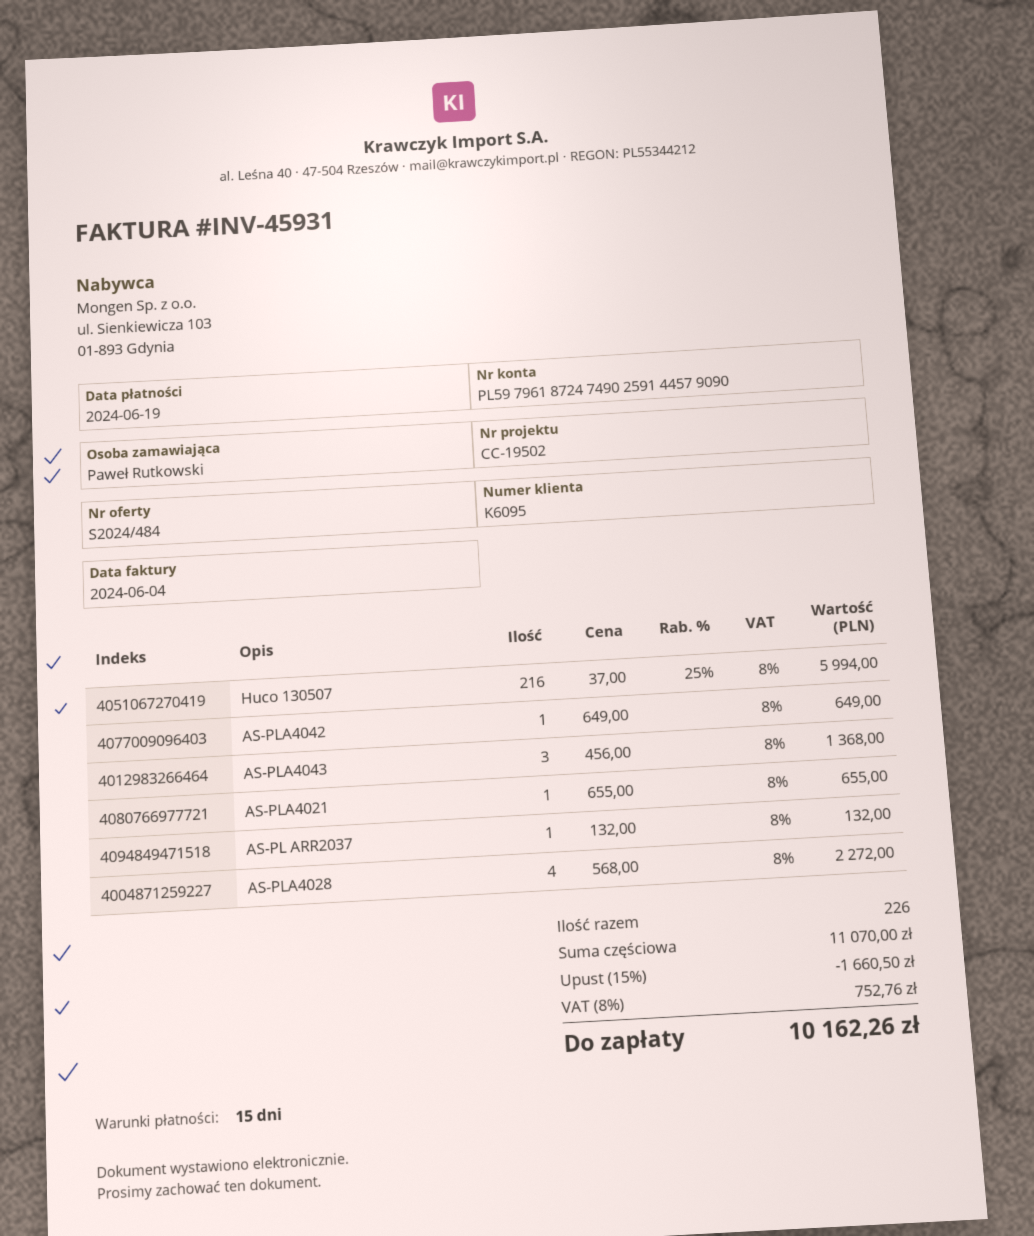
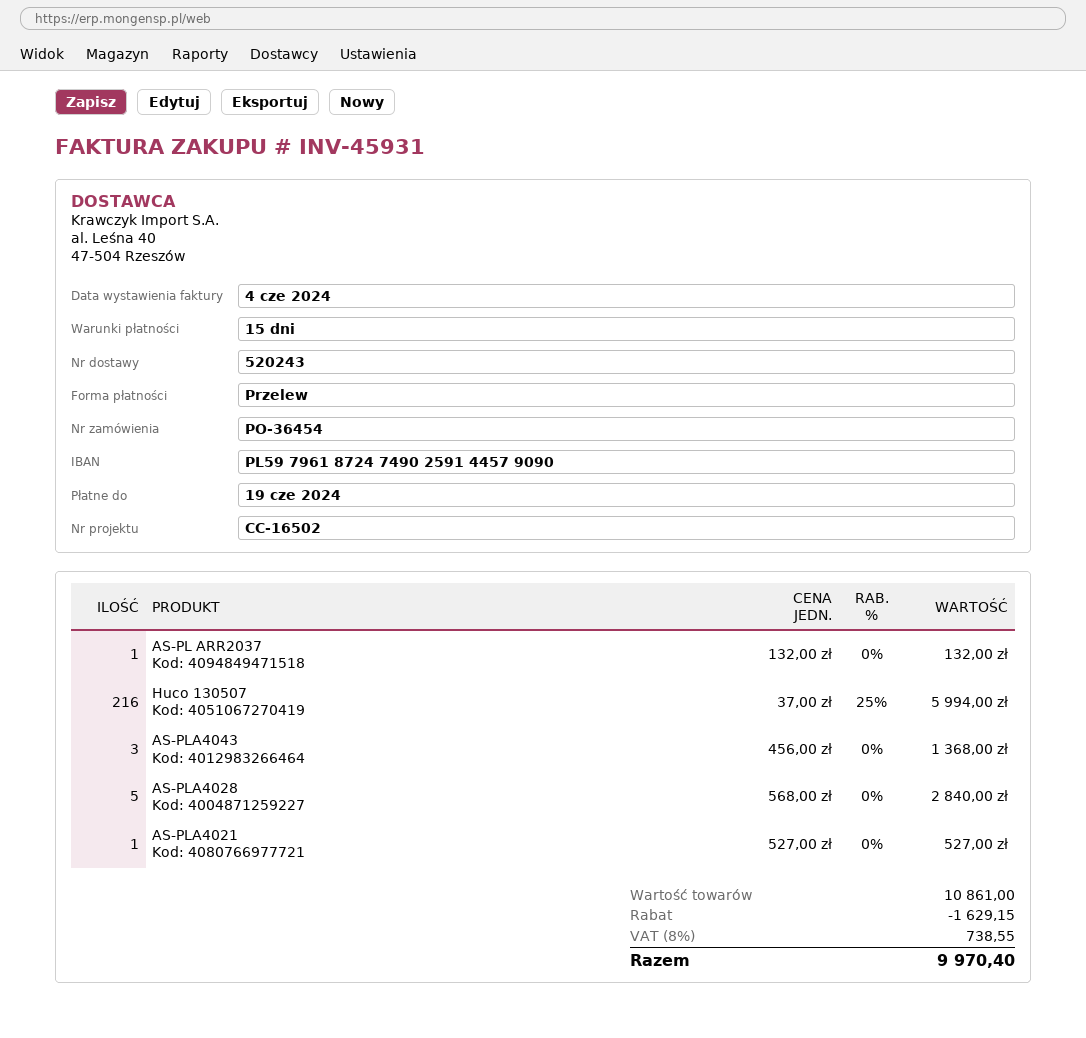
reference: CC-19502 -> CC-16502
AS-PLA4042: 1 x 649.00 = 649.00 -> none
AS-PLA4021: 1 x 655.00 = 655.00 -> 1 x 527.00 = 527.00
AS-PLA4028: 4 x 568.00 = 2272.00 -> 5 x 568.00 = 2840.00
subtotal: 11070.00 -> 10861.00
discount: 1660.50 -> 1629.15
tax: 8% = 752.76 -> 8% = 738.55
total: 10162.26 -> 9970.40

